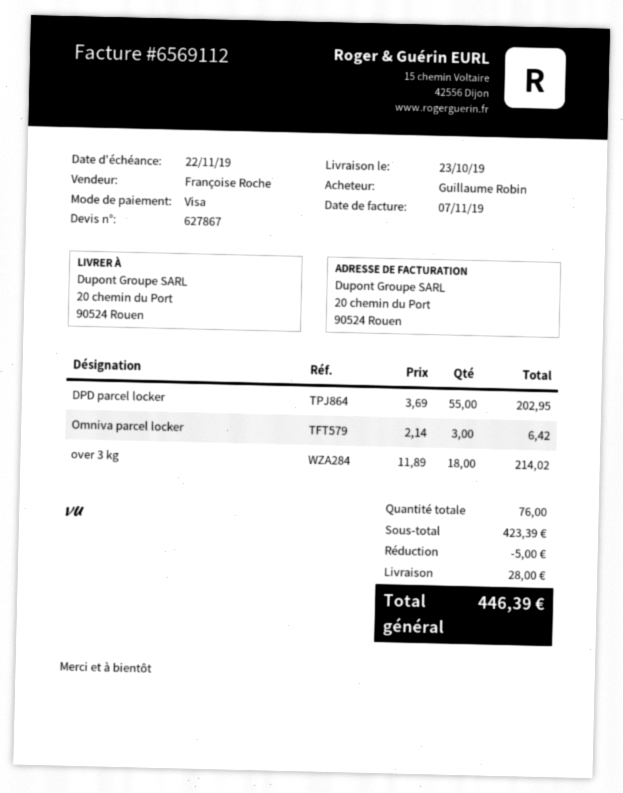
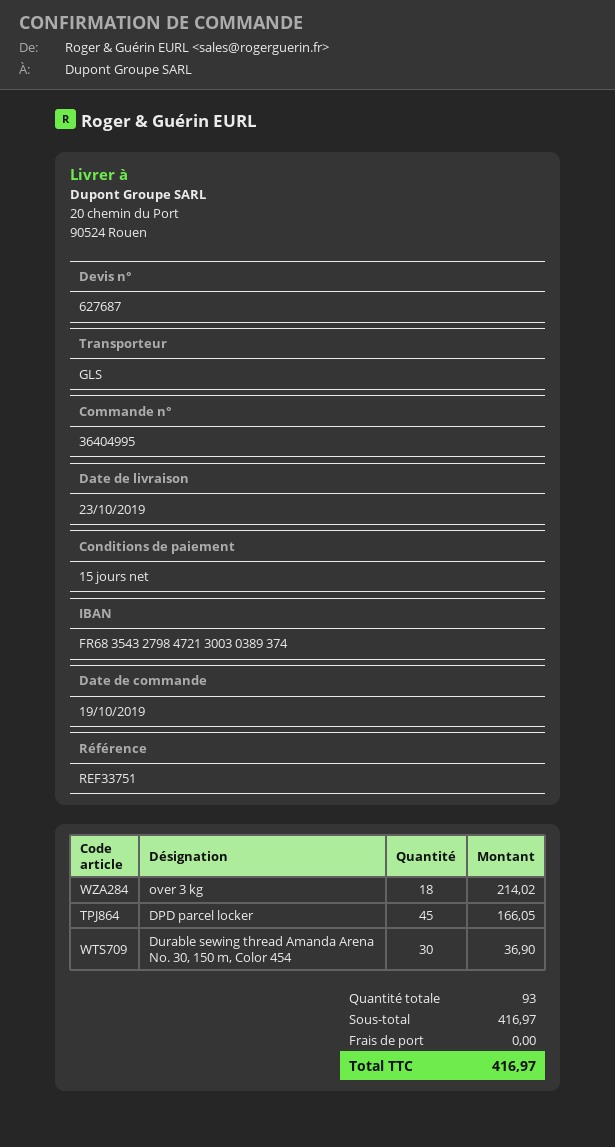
quote number: 627867 -> 627687
DPD parcel locker: 55 for 202.95 -> 45 for 166.05
Omniva parcel locker: 3 for 6.42 -> none
Durable sewing thread Amanda Arena No. 30, 150 m, Color 454: none -> 30 for 36.90
total quantity: 76 -> 93
subtotal: 423.39 -> 416.97
discount: 5.00 -> none
shipping: 28.00 -> 0.00
total: 446.39 -> 416.97

